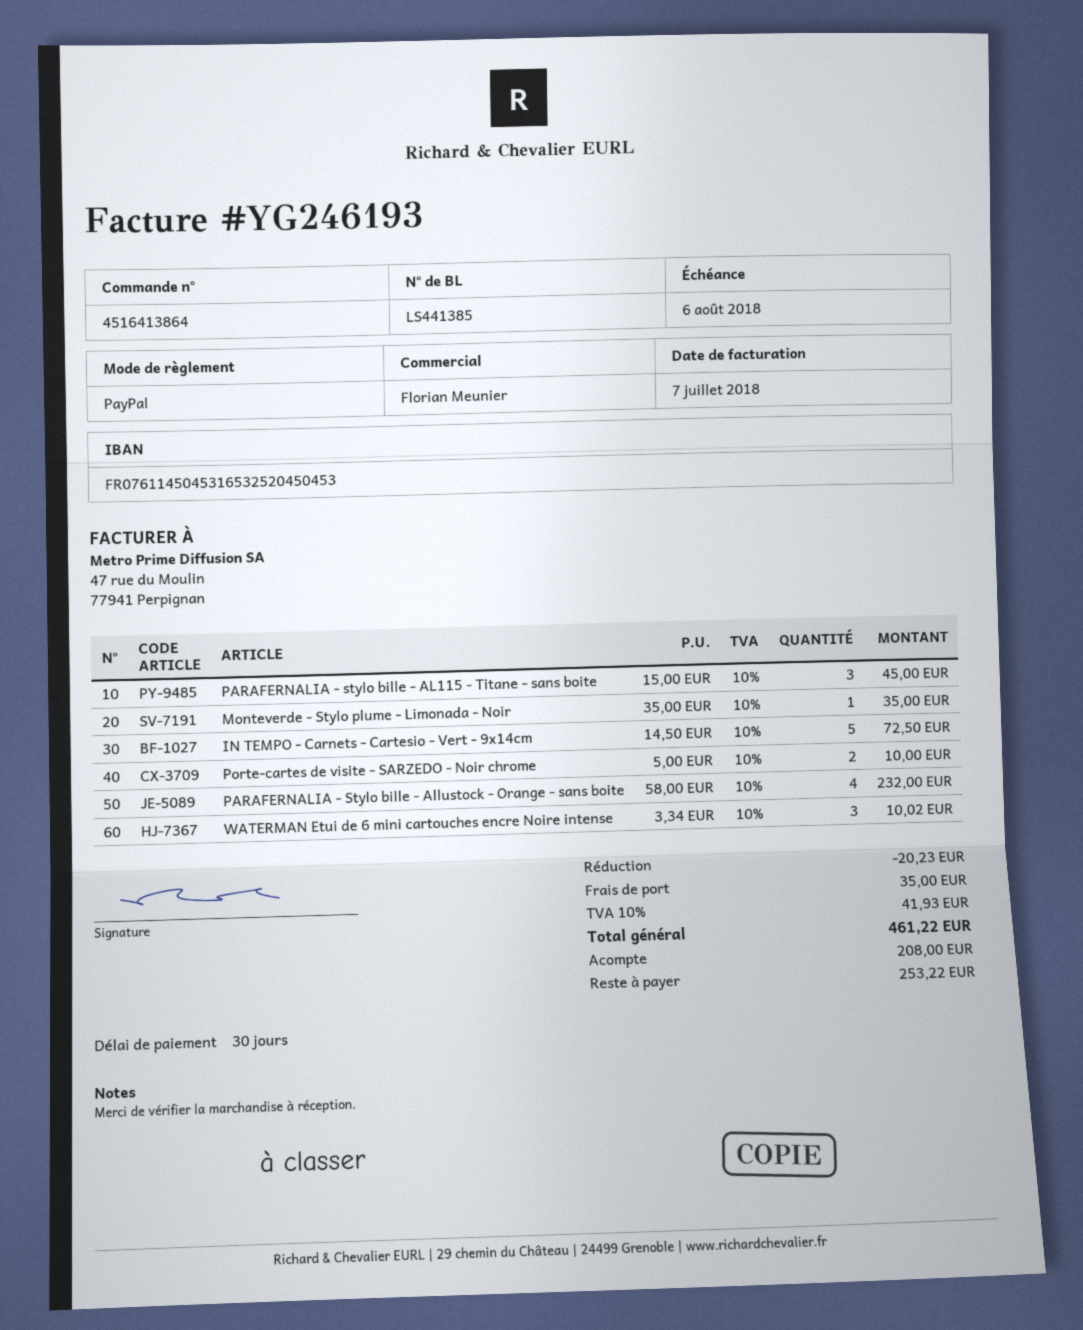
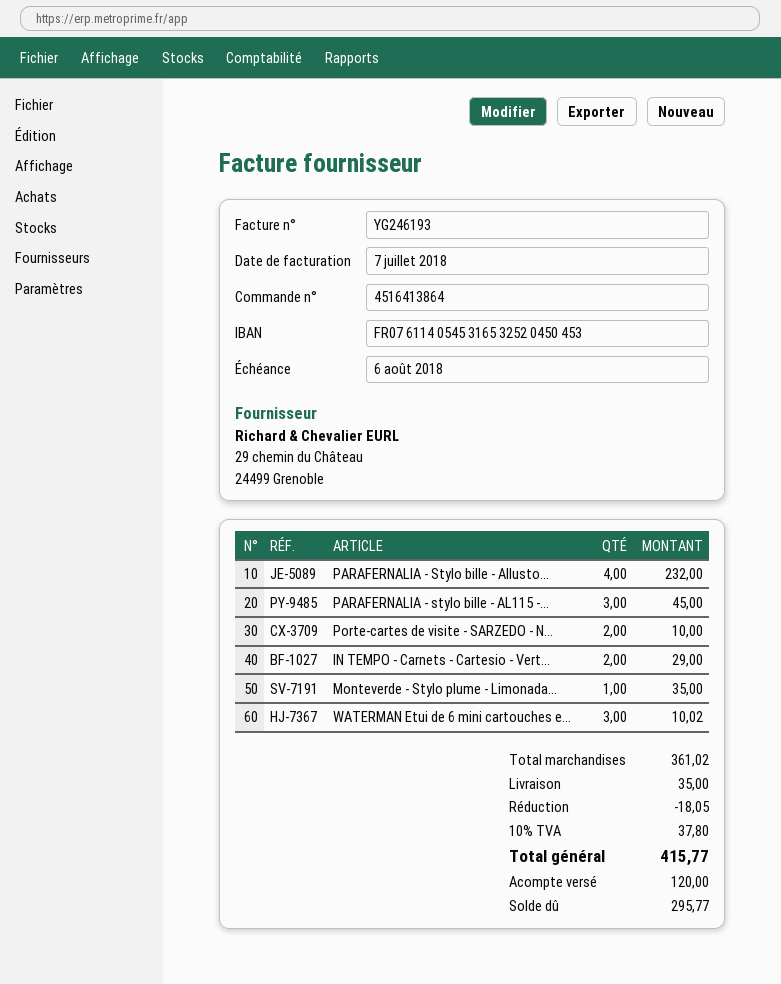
bank account: FR0761145045316532520450453 -> FR0761140545316532520450453
IN TEMPO - Carnets - Cartesio - Vert - 9x14cm: 5 for 72.50 -> 2 for 29.00
discount: 20.23 -> 18.05
tax: 10% = 41.93 -> 10% = 37.80
total: 461.22 -> 415.77
deposit: 208.00 -> 120.00
balance: 253.22 -> 295.77

